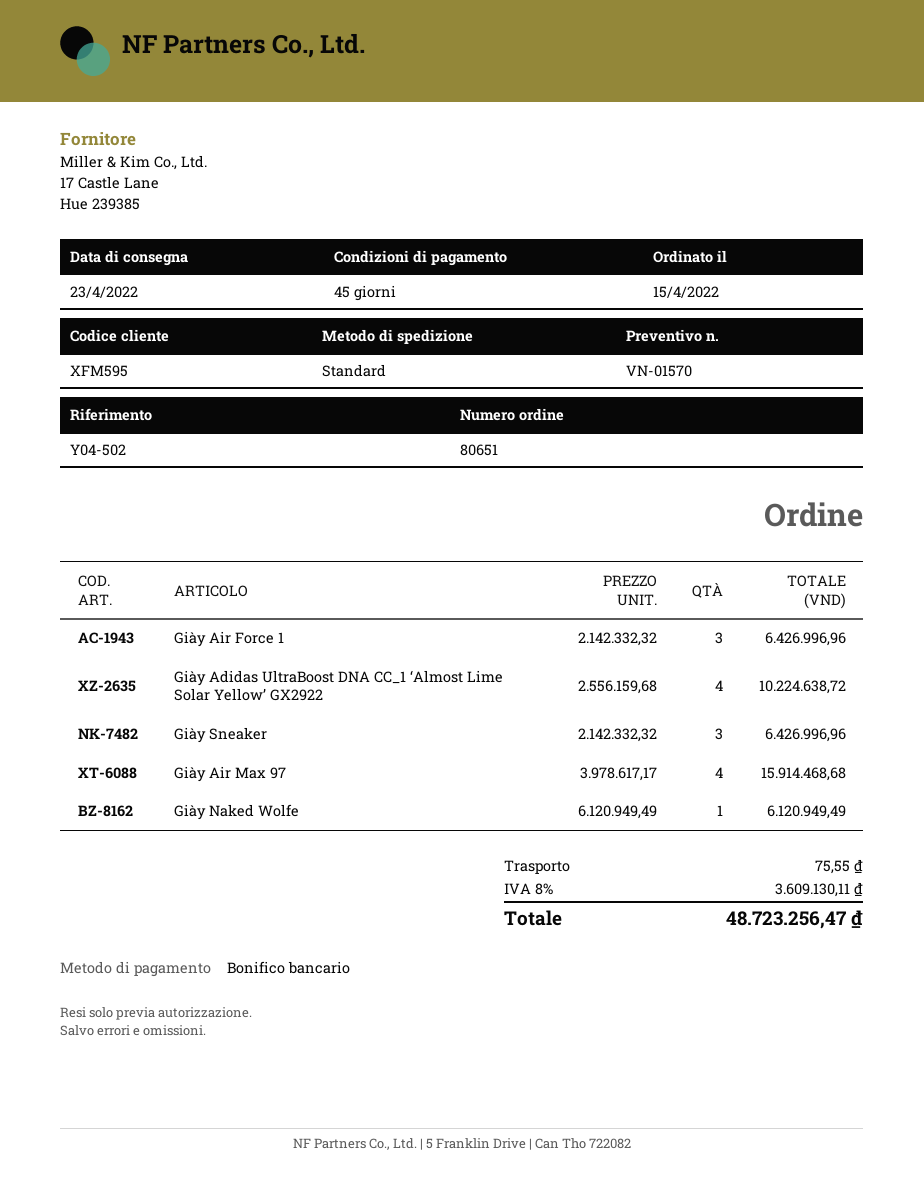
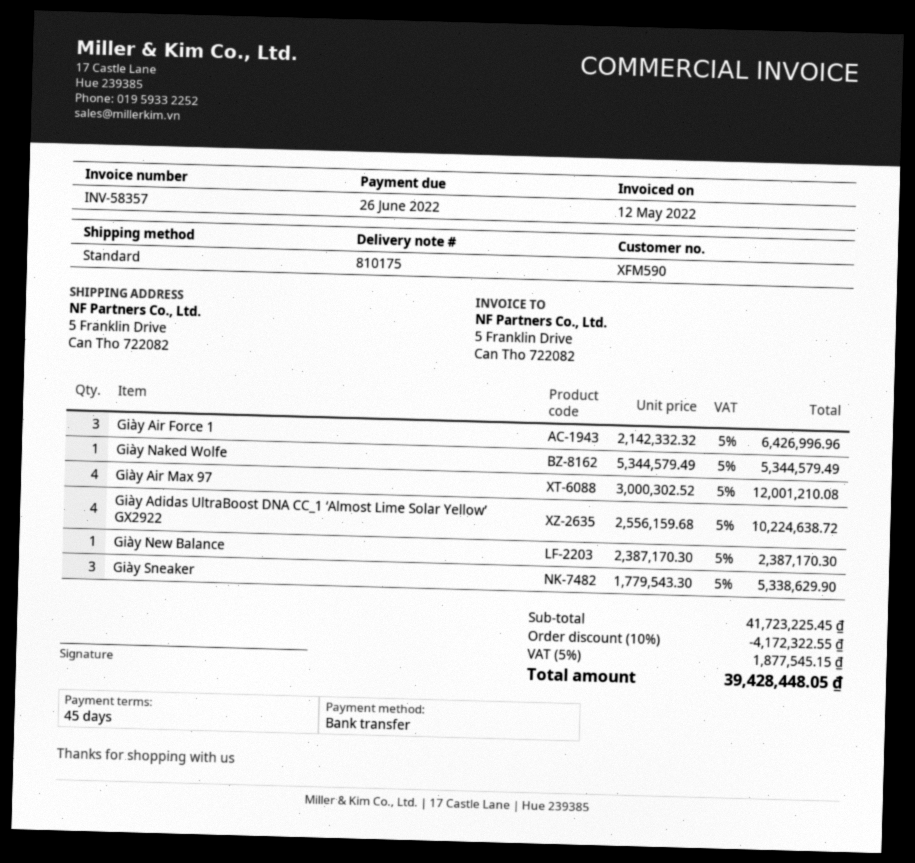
customer number: XFM595 -> XFM590
Giày Sneaker: 3 x 2142332.32 = 6426996.96 -> 3 x 1779543.30 = 5338629.90
Giày Air Max 97: 4 x 3978617.17 = 15914468.68 -> 4 x 3000302.52 = 12001210.08
Giày Naked Wolfe: 1 x 6120949.49 = 6120949.49 -> 1 x 5344579.49 = 5344579.49
Giày New Balance: none -> 1 x 2387170.30 = 2387170.30
discount: none -> 10% = 4172322.55
shipping: 75.55 -> none
tax: 8% = 3609130.11 -> 5% = 1877545.15
total: 48723256.47 -> 39428448.05

